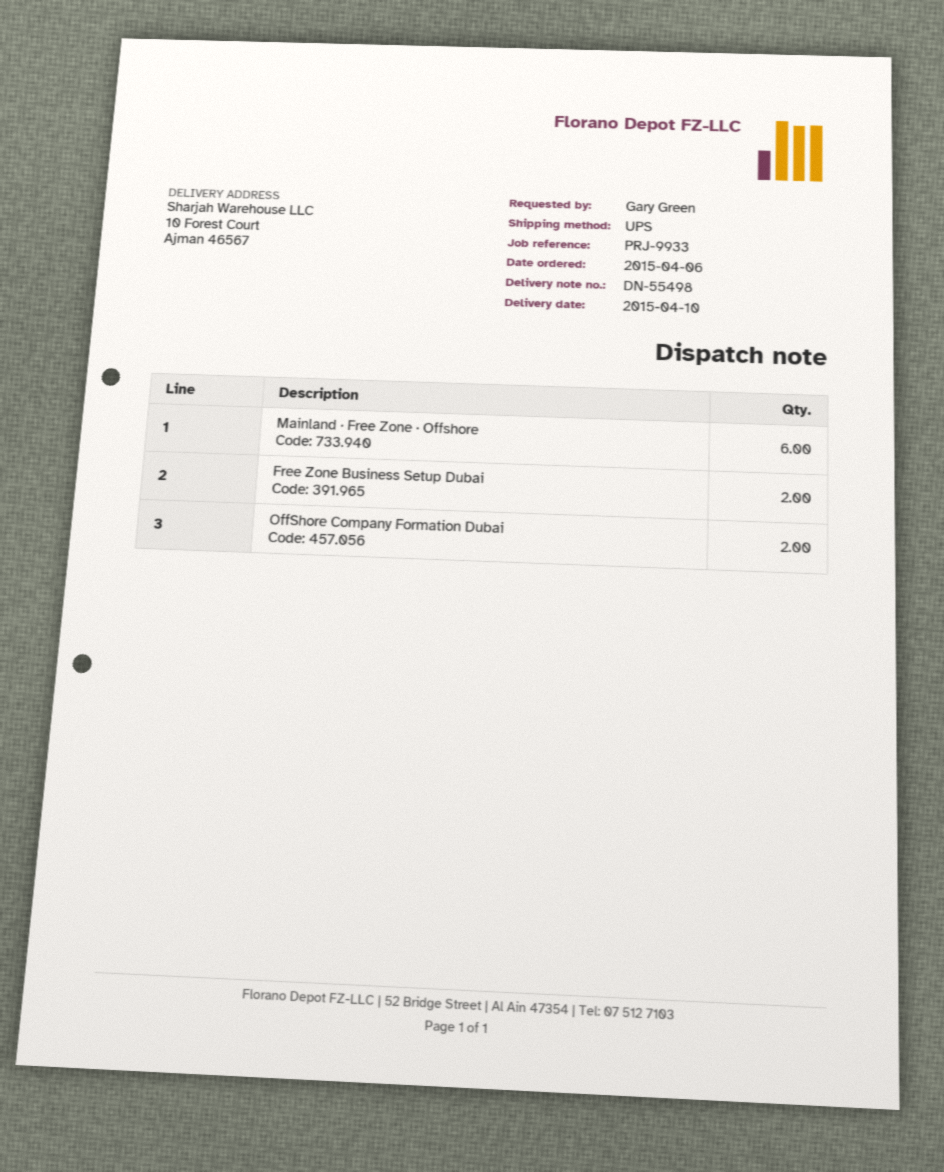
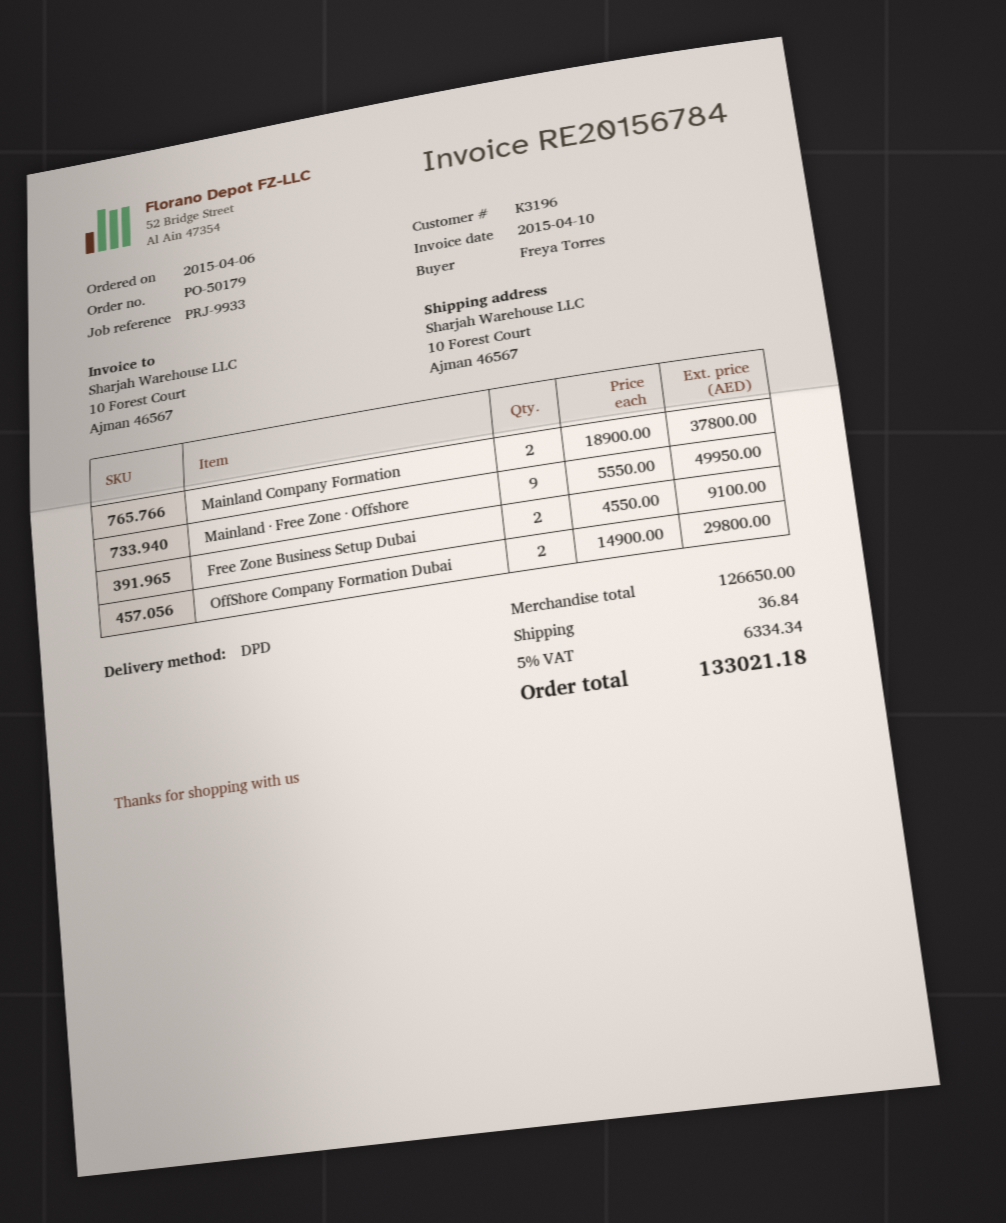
ordered by: Gary Green -> Freya Torres
shipping method: UPS -> DPD
Mainland · Free Zone · Offshore: 6 -> 9
Mainland Company Formation: none -> 2

